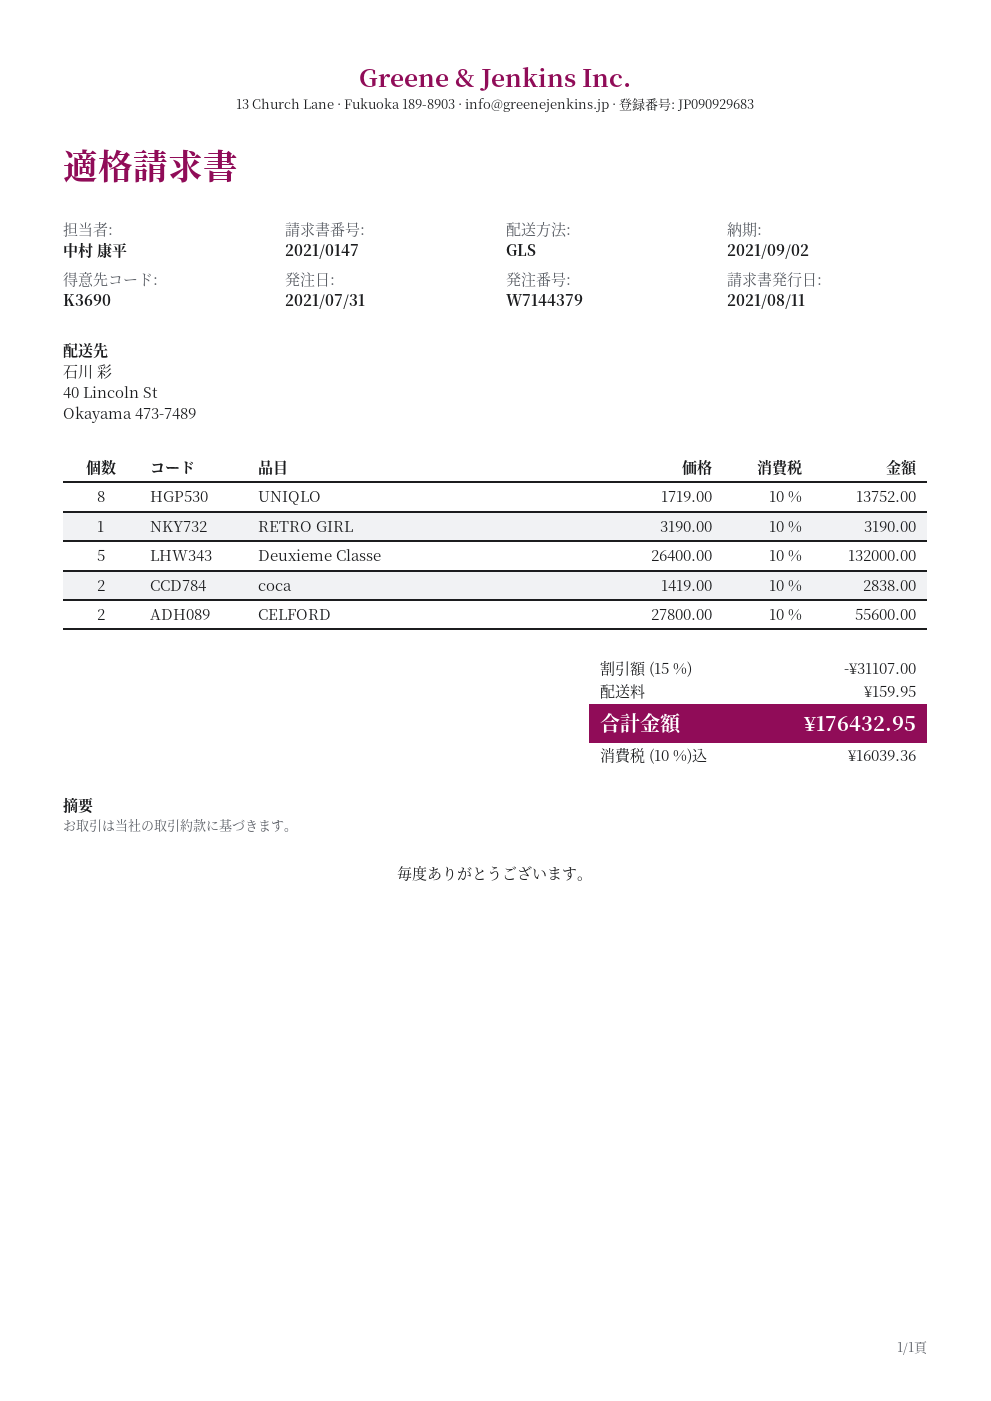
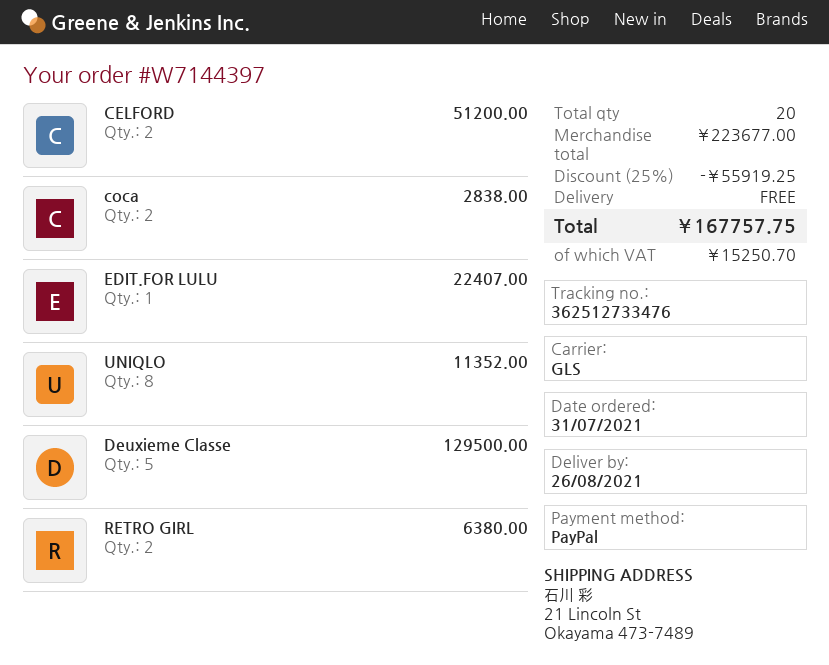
order number: W7144379 -> W7144397
delivery date: 2021-09-02 -> 2021-08-26
ship to: 40 Lincoln St, Okayama 473-7489 -> 21 Lincoln St, Okayama 473-7489
UNIQLO: 8 for 13752.00 -> 8 for 11352.00
RETRO GIRL: 1 for 3190.00 -> 2 for 6380.00
Deuxieme Classe: 5 for 132000.00 -> 5 for 129500.00
CELFORD: 2 for 55600.00 -> 2 for 51200.00
EDIT.FOR LULU: none -> 1 for 22407.00
discount: 15% = 31107.00 -> 25% = 55919.25
shipping: 159.95 -> 0.00
tax: 16039.36 -> 15250.70
total: 176432.95 -> 167757.75

